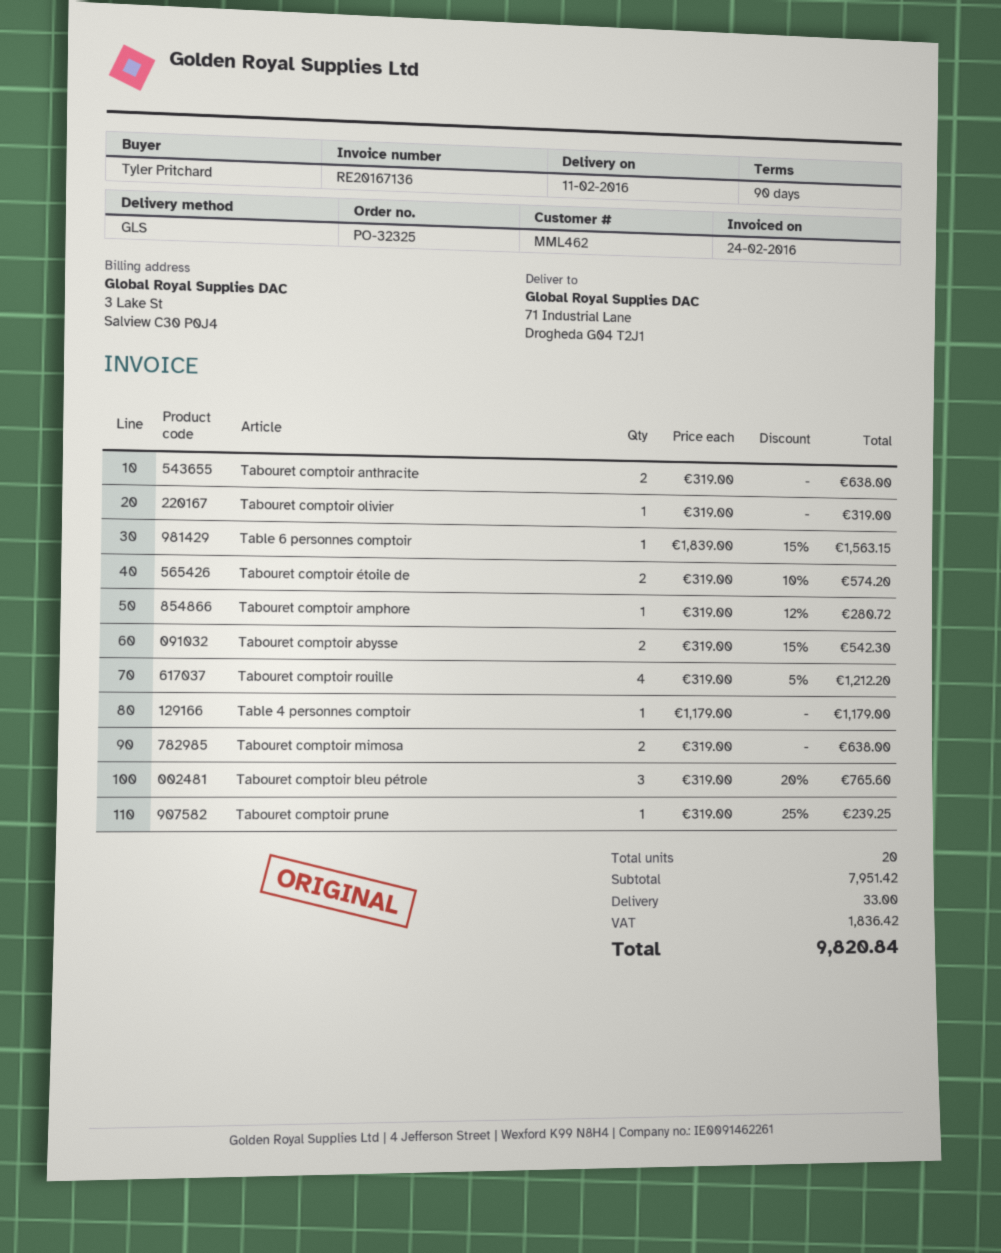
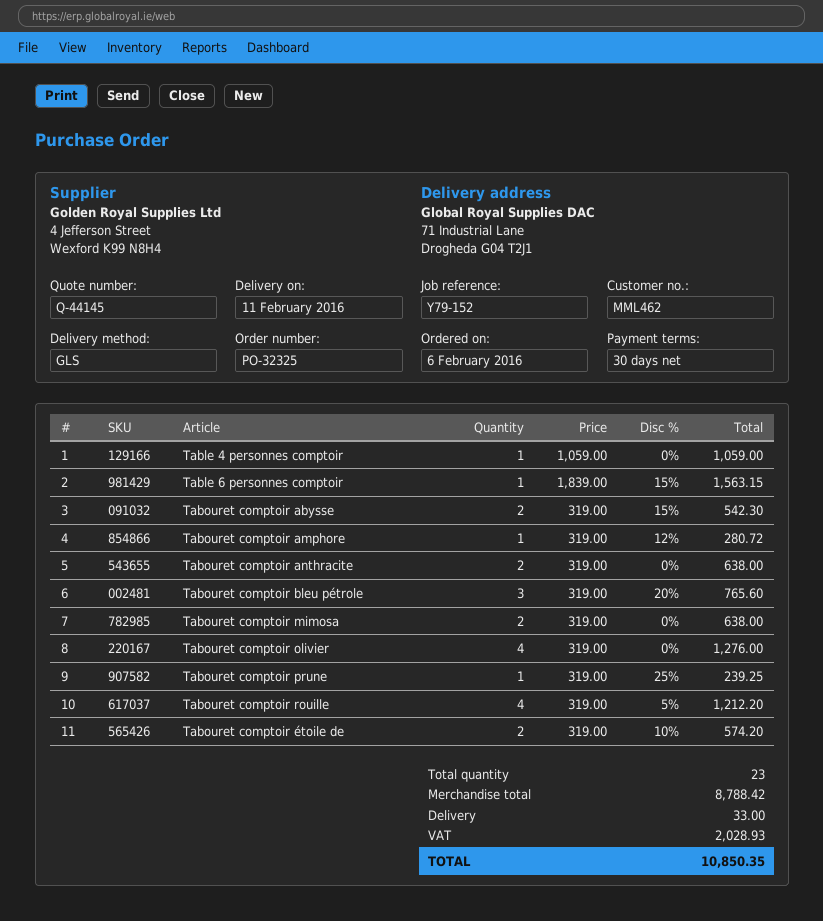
payment terms: 90 days -> 30 days
Tabouret comptoir olivier: 1 x 319.00 = 319.00 -> 4 x 319.00 = 1276.00
Table 4 personnes comptoir: 1 x 1179.00 = 1179.00 -> 1 x 1059.00 = 1059.00
total quantity: 20 -> 23
subtotal: 7951.42 -> 8788.42
tax: 1836.42 -> 2028.93
total: 9820.84 -> 10850.35

